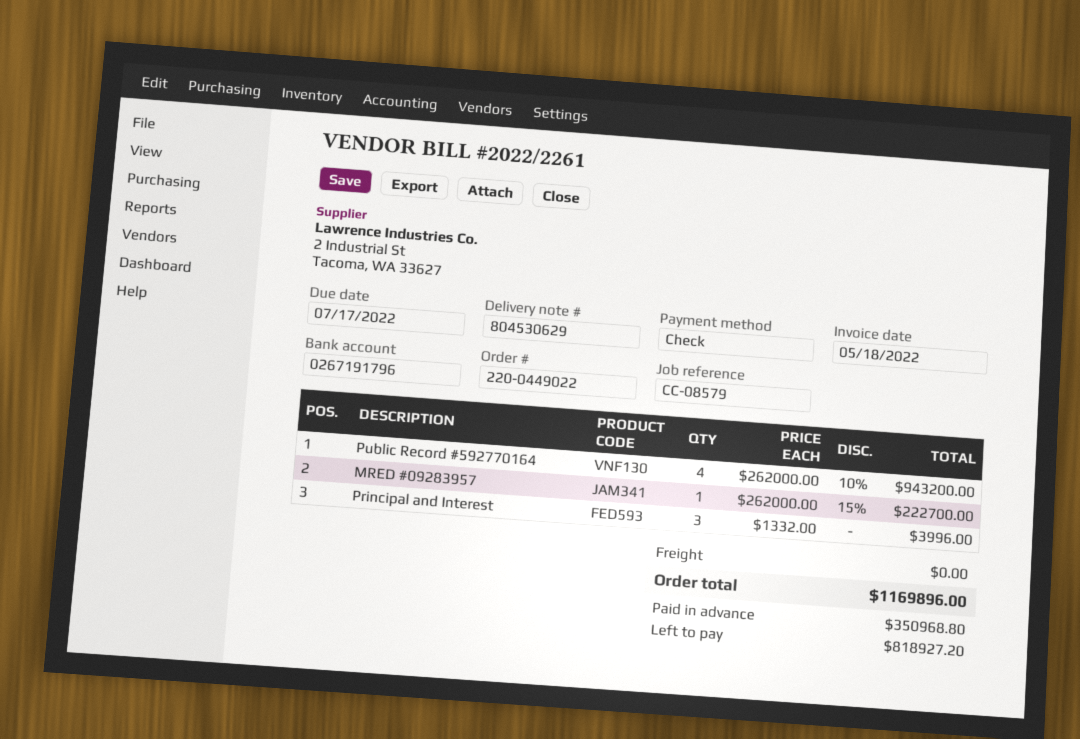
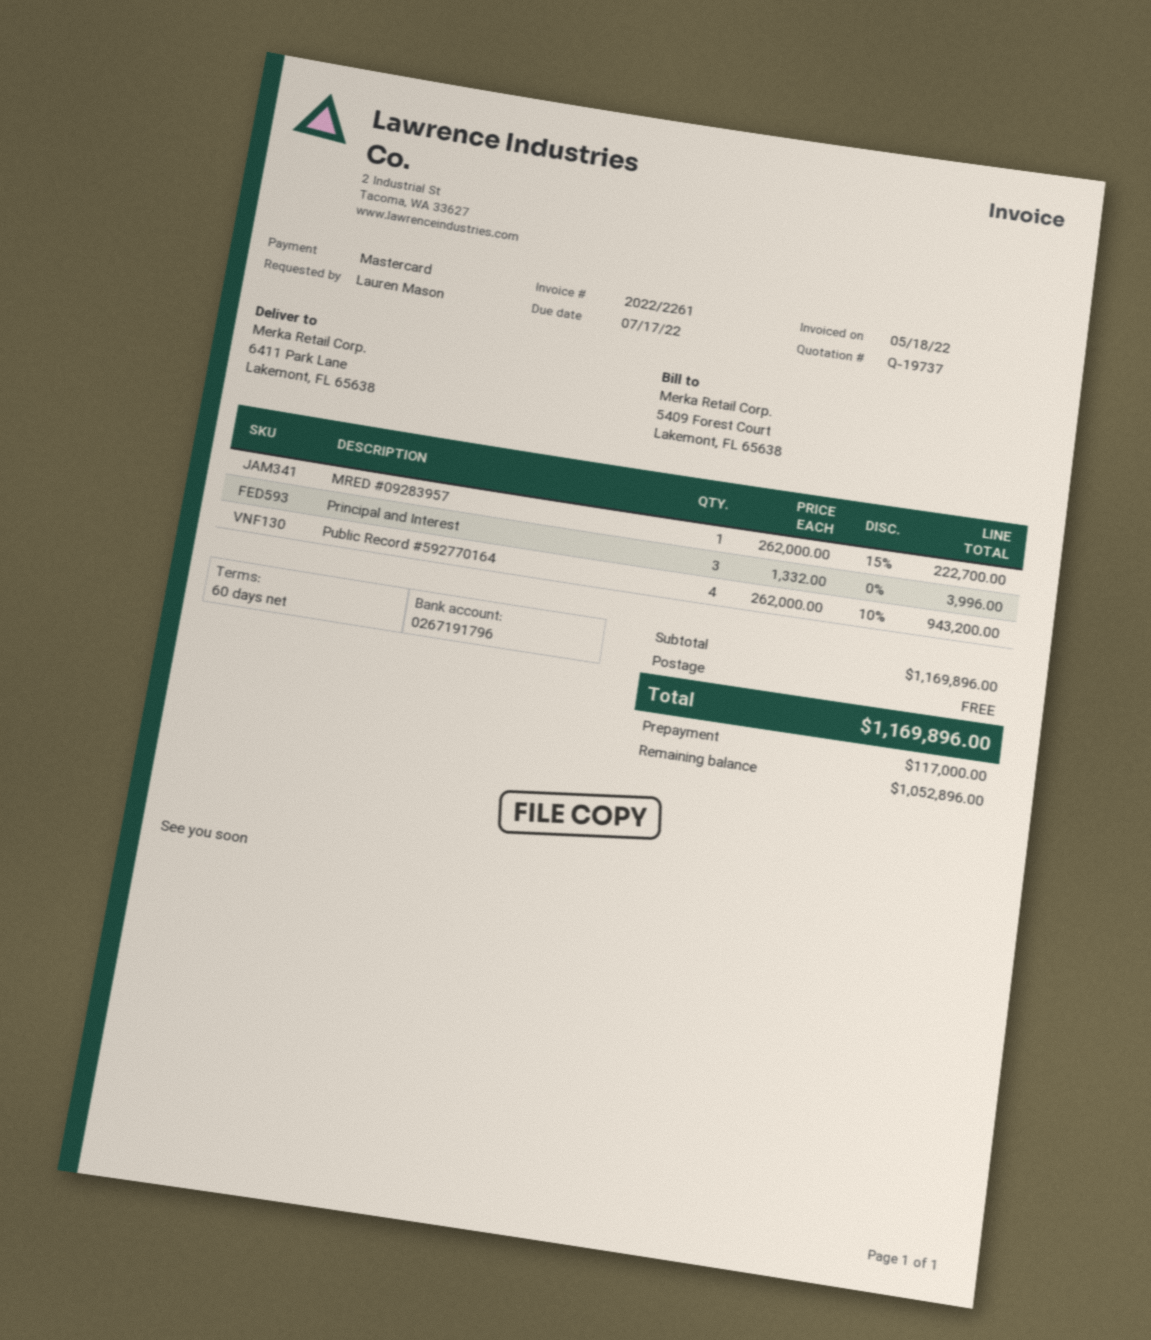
payment method: cheque -> Mastercard
deposit: 350968.80 -> 117000.00
balance: 818927.20 -> 1052896.00

